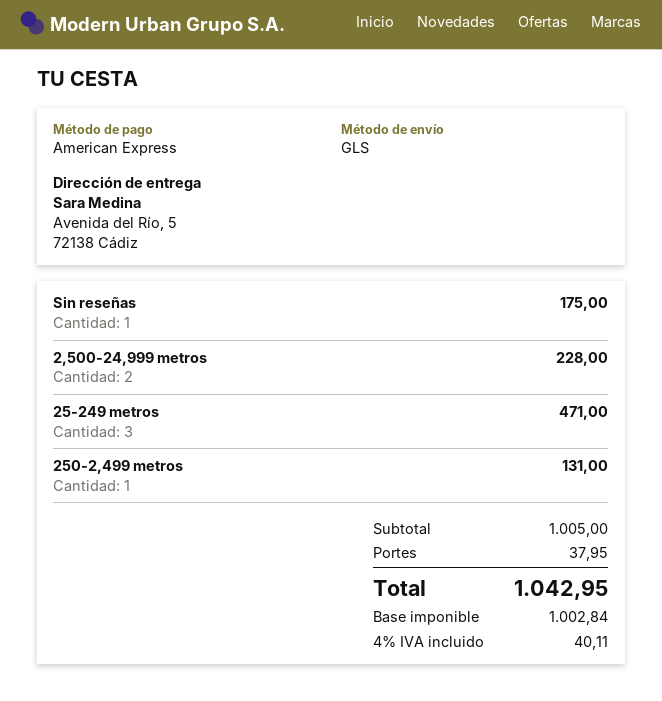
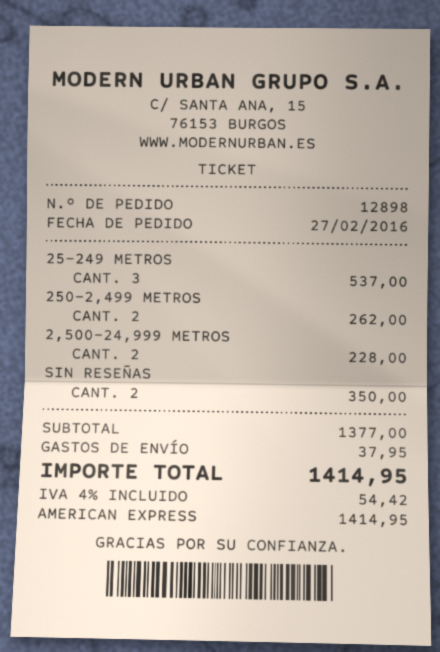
Sin reseñas: 1 for 175.00 -> 2 for 350.00
25-249 metros: 3 for 471.00 -> 3 for 537.00
250-2,499 metros: 1 for 131.00 -> 2 for 262.00
subtotal: 1005.00 -> 1377.00
tax: 4% = 40.11 -> 4% = 54.42
total: 1042.95 -> 1414.95

